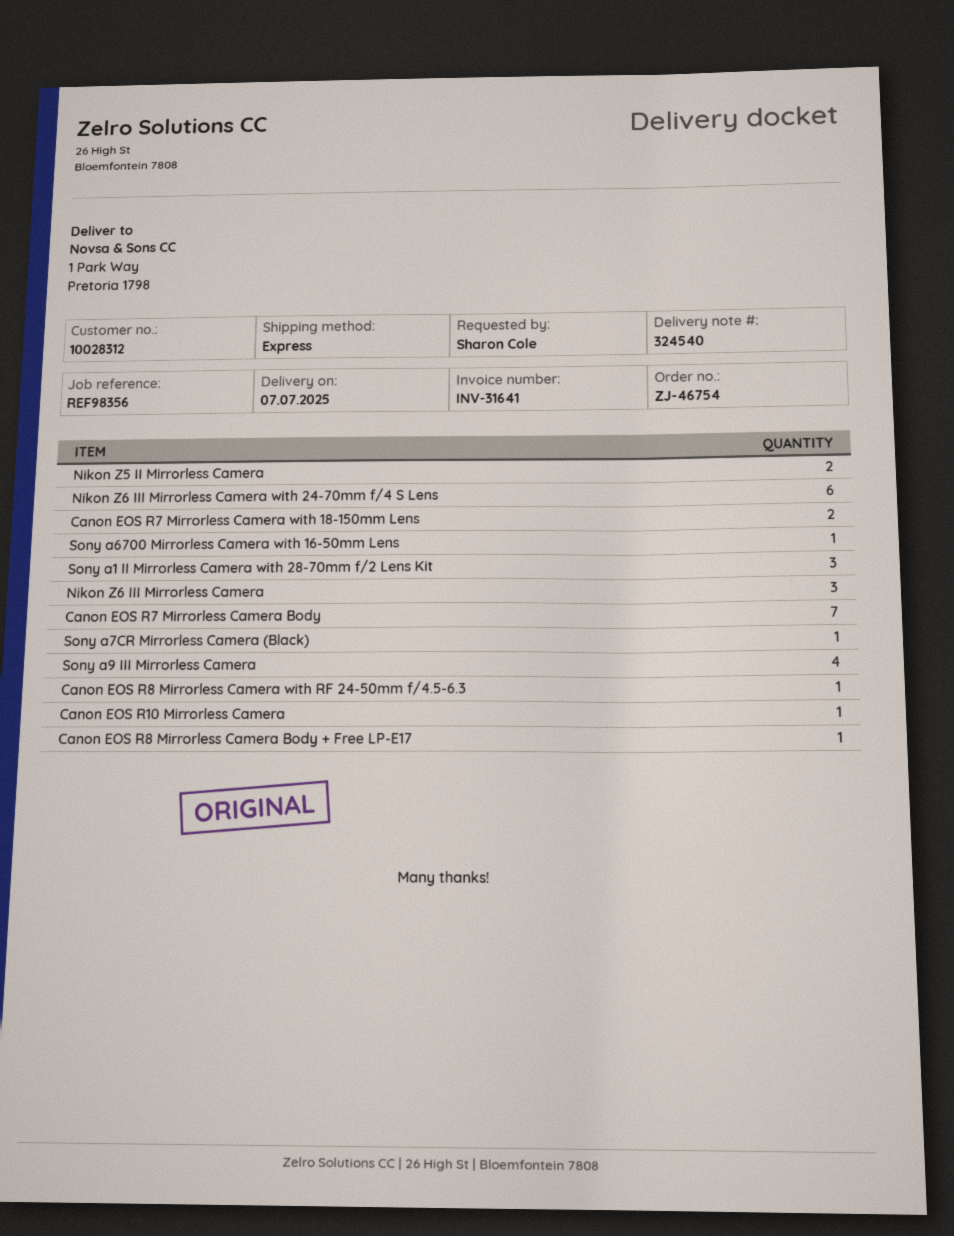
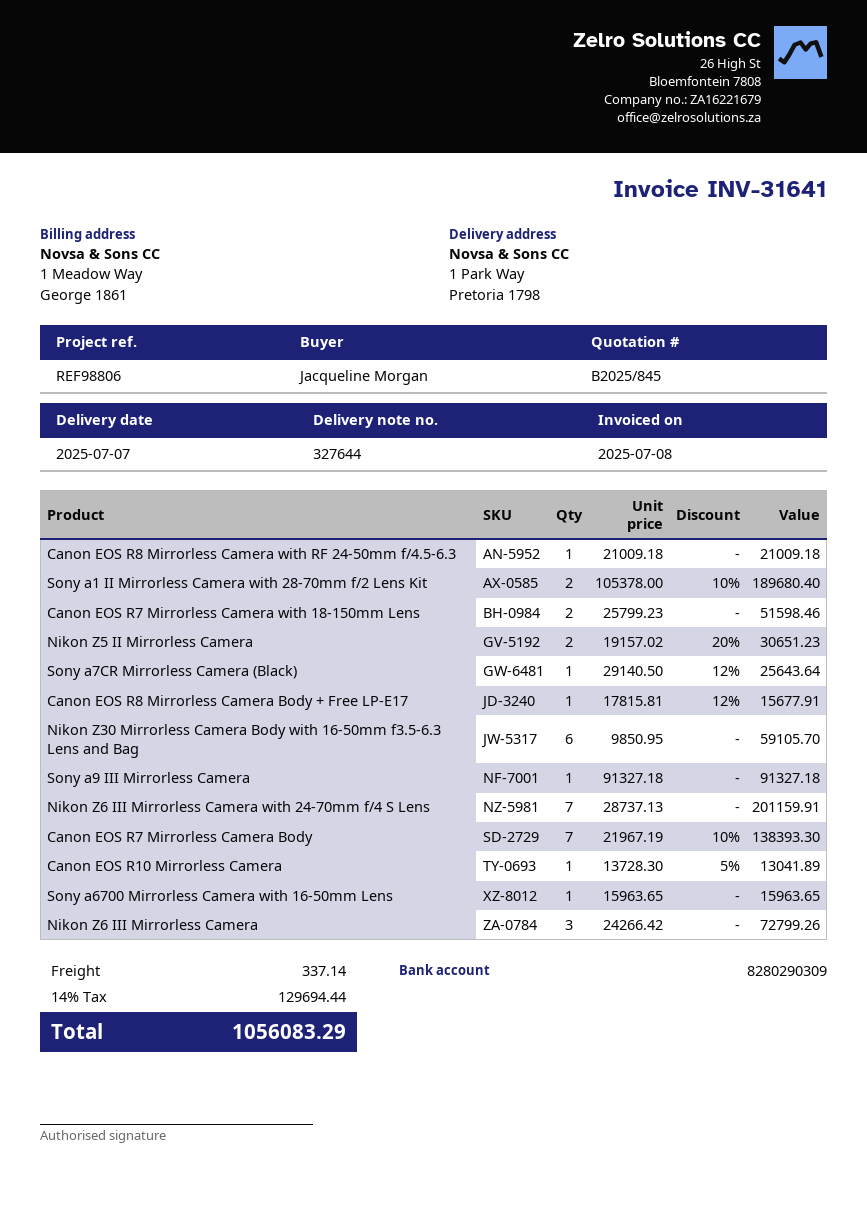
delivery note number: 324540 -> 327644
reference: REF98356 -> REF98806
ordered by: Sharon Cole -> Jacqueline Morgan
Nikon Z6 III Mirrorless Camera with 24-70mm f/4 S Lens: 6 -> 7
Sony a1 II Mirrorless Camera with 28-70mm f/2 Lens Kit: 3 -> 2
Sony a9 III Mirrorless Camera: 4 -> 1
Nikon Z30 Mirrorless Camera Body with 16-50mm f3.5-6.3 Lens and Bag: none -> 6

